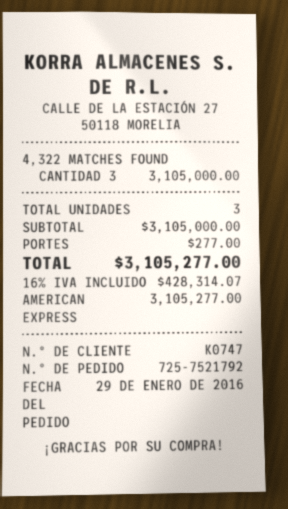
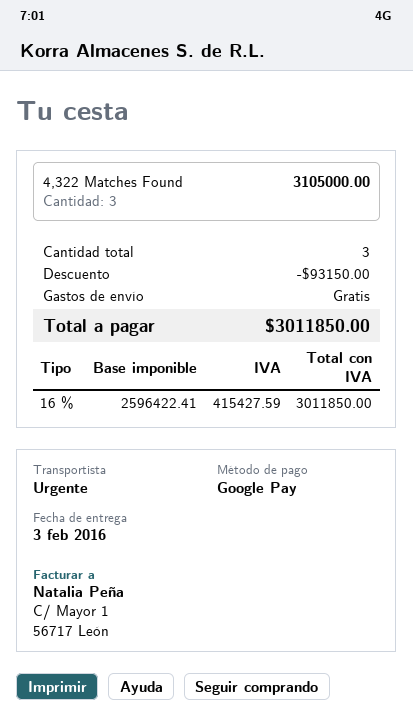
payment method: American Express -> Google Pay
discount: none -> 93150.00
shipping: 277.00 -> 0.00
tax: 16% = 428314.07 -> 16% = 415427.59
total: 3105277.00 -> 3011850.00

